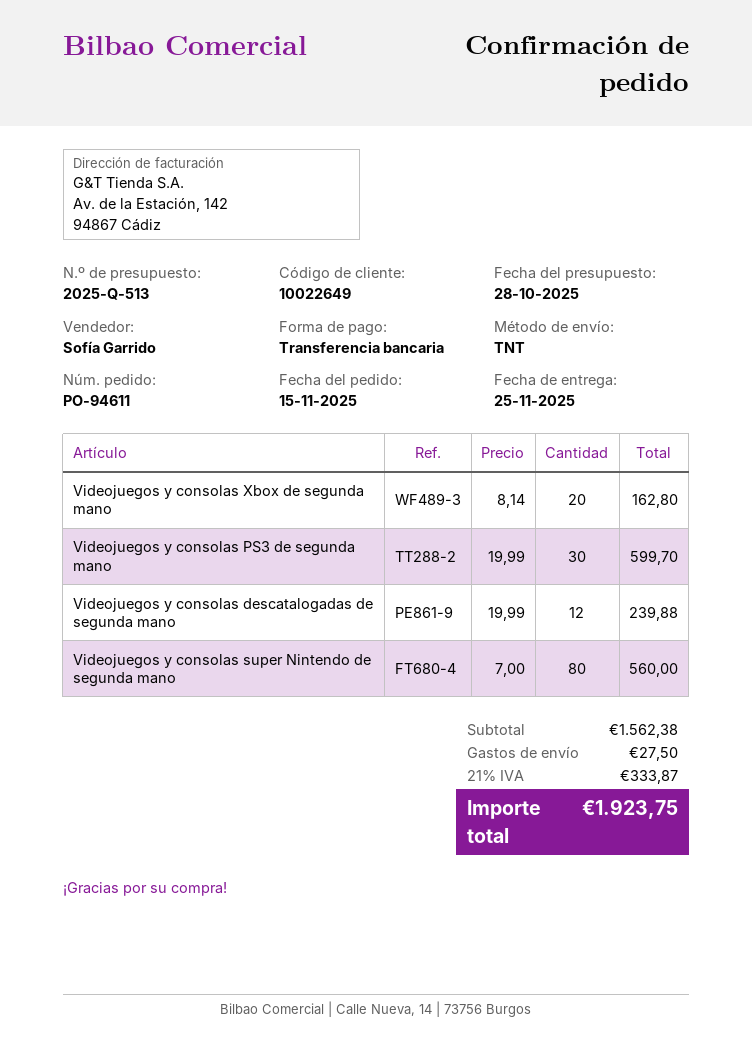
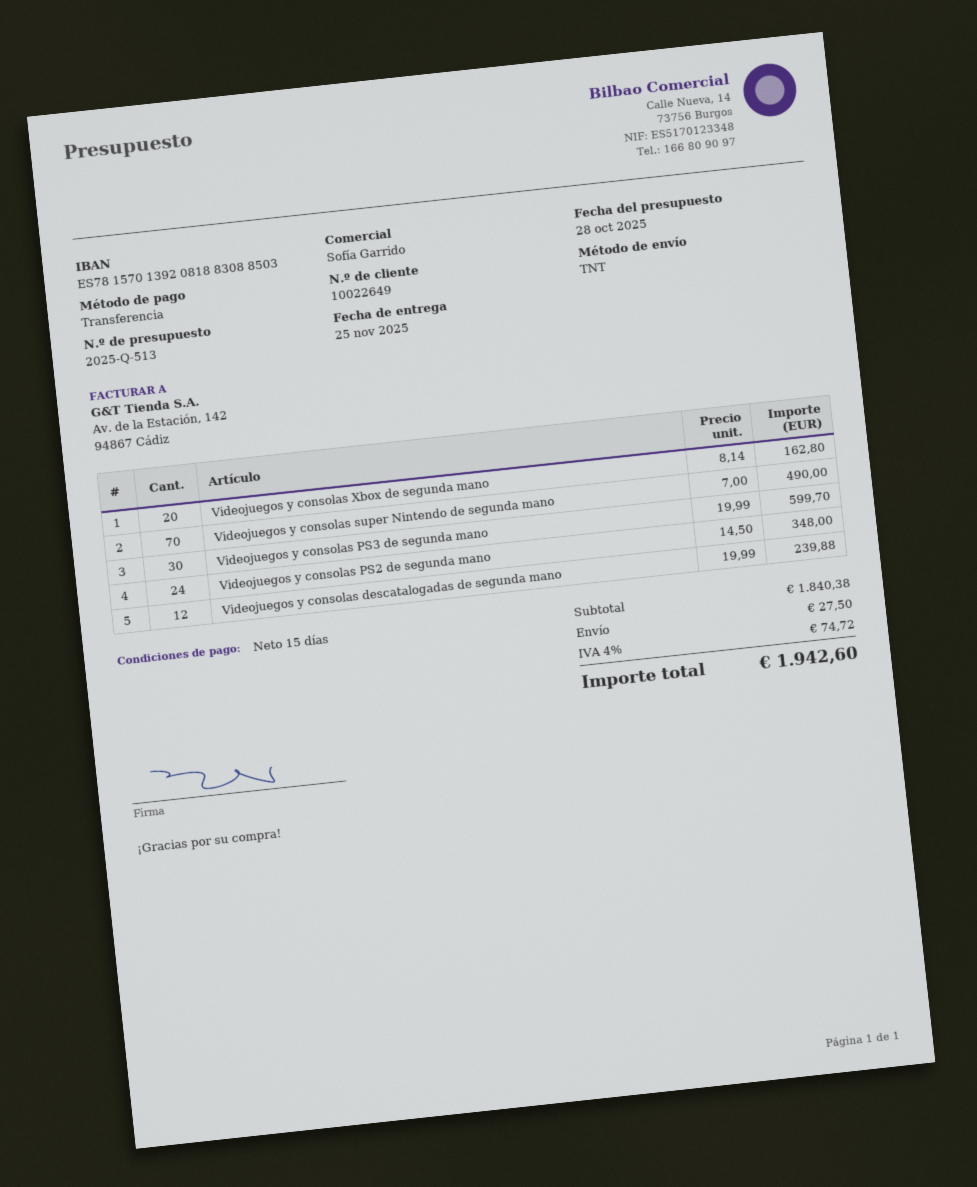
Videojuegos y consolas super Nintendo de segunda mano: 80 x 7.00 = 560.00 -> 70 x 7.00 = 490.00
Videojuegos y consolas PS2 de segunda mano: none -> 24 x 14.50 = 348.00
subtotal: 1562.38 -> 1840.38
tax: 21% = 333.87 -> 4% = 74.72
total: 1923.75 -> 1942.60

